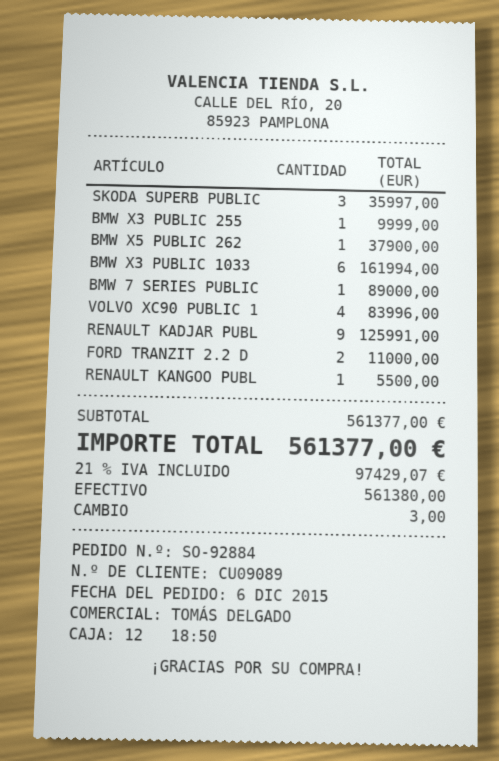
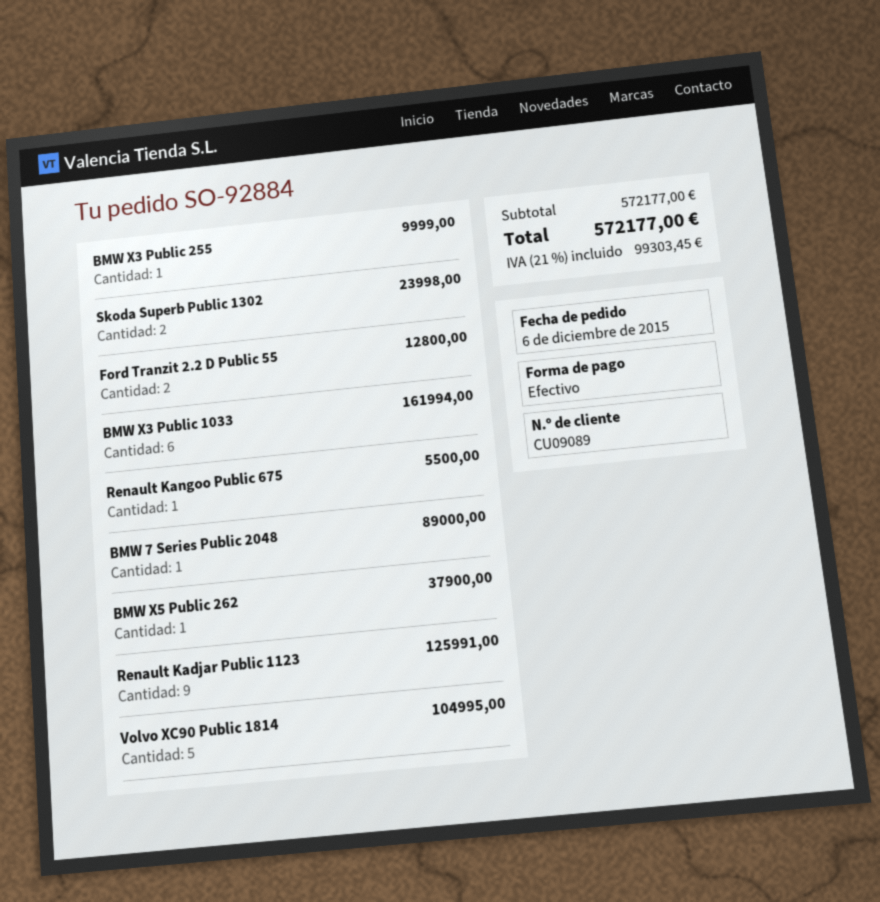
SKODA SUPERB PUBLIC: 3 for 35997.00 -> 2 for 23998.00
VOLVO XC90 PUBLIC 1: 4 for 83996.00 -> 5 for 104995.00
FORD TRANZIT 2.2 D: 2 for 11000.00 -> 2 for 12800.00
subtotal: 561377.00 -> 572177.00
tax: 21% = 97429.07 -> 21% = 99303.45
total: 561377.00 -> 572177.00

